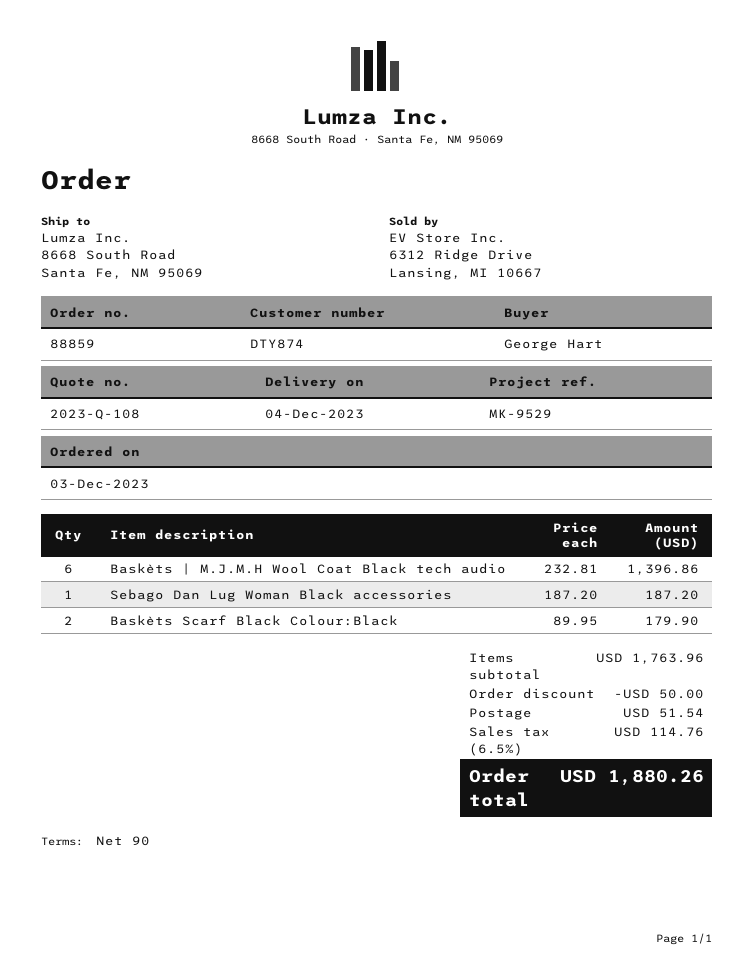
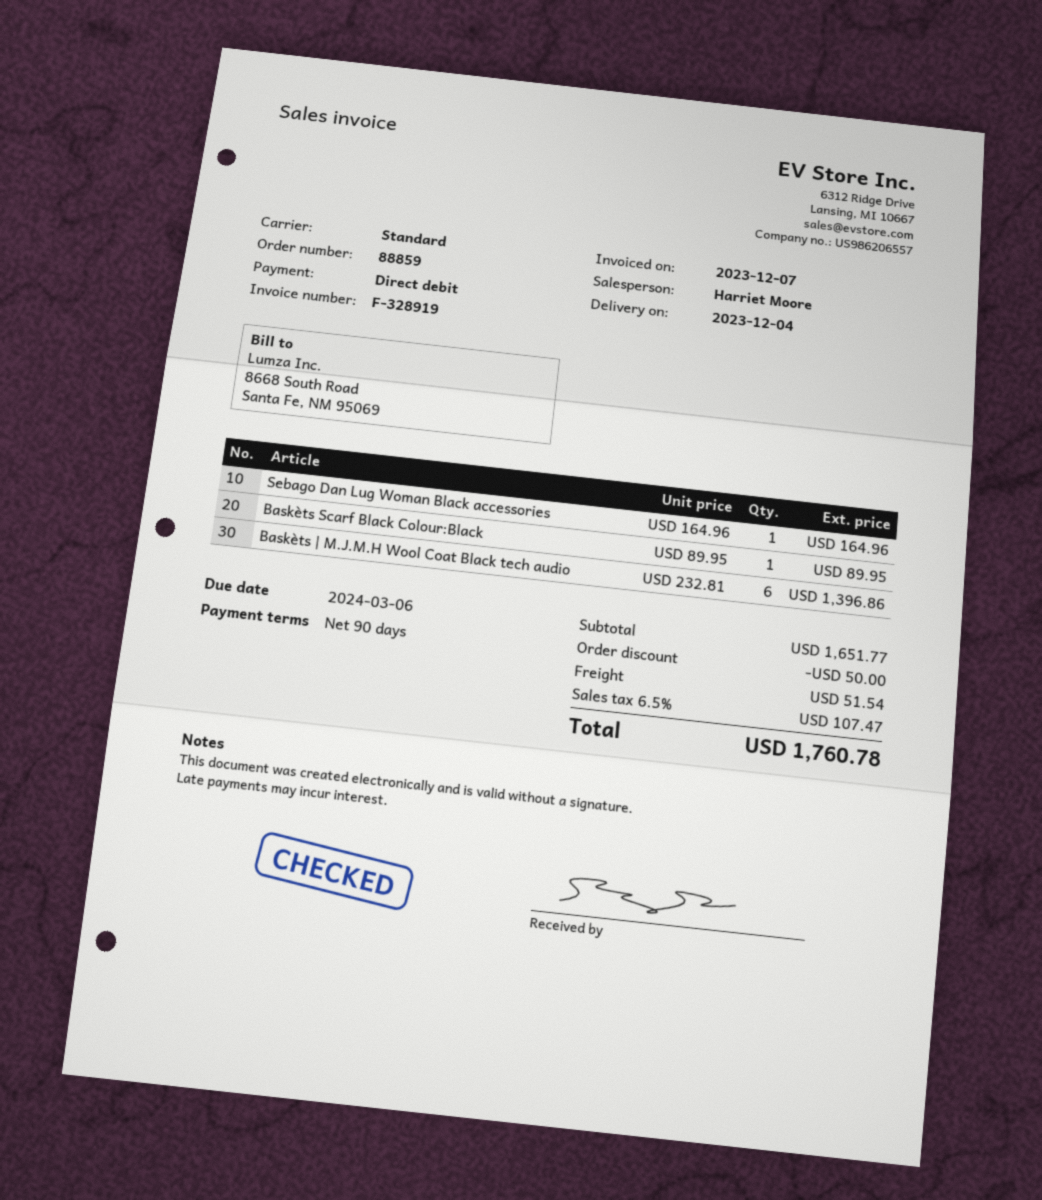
Sebago Dan Lug Woman Black accessories: 1 x 187.20 = 187.20 -> 1 x 164.96 = 164.96
Baskèts Scarf Black Colour:Black: 2 x 89.95 = 179.90 -> 1 x 89.95 = 89.95
subtotal: 1763.96 -> 1651.77
tax: 6.5% = 114.76 -> 6.5% = 107.47
total: 1880.26 -> 1760.78

